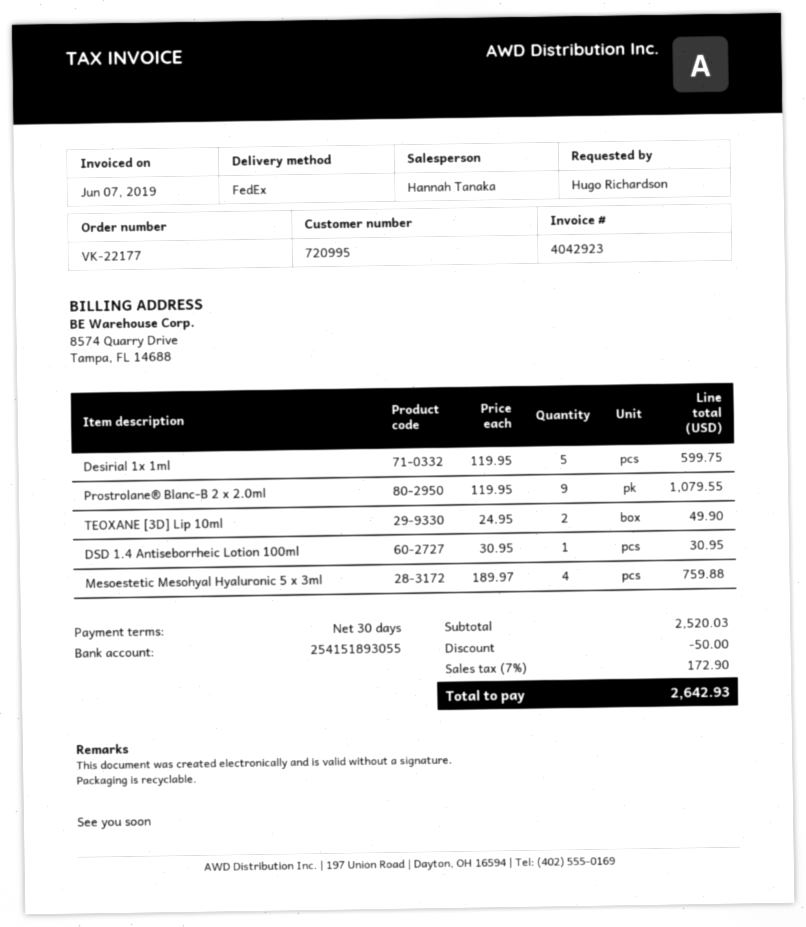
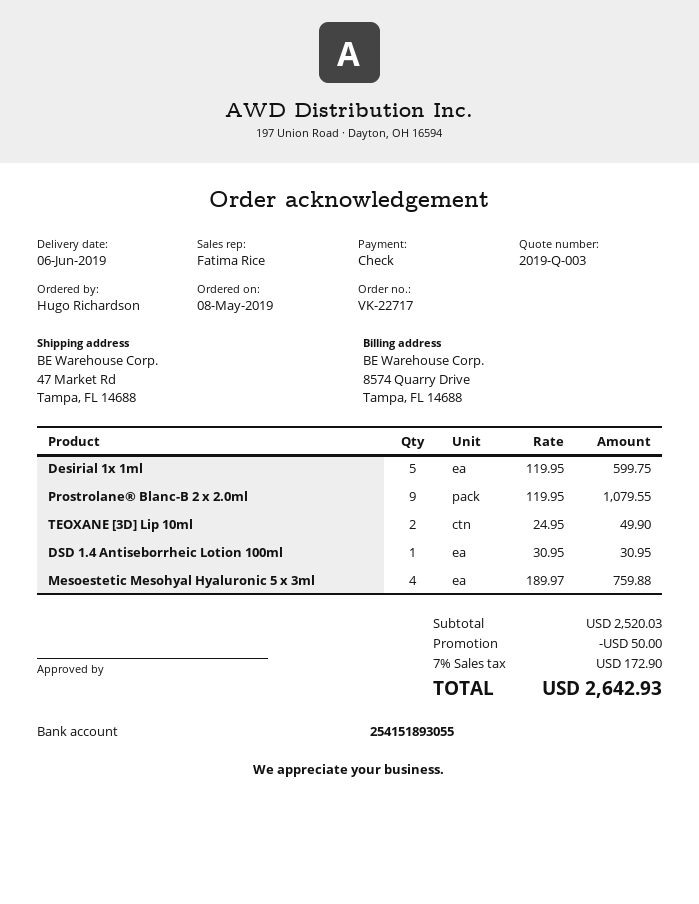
order number: VK-22177 -> VK-22717
sales rep: Hannah Tanaka -> Fatima Rice

